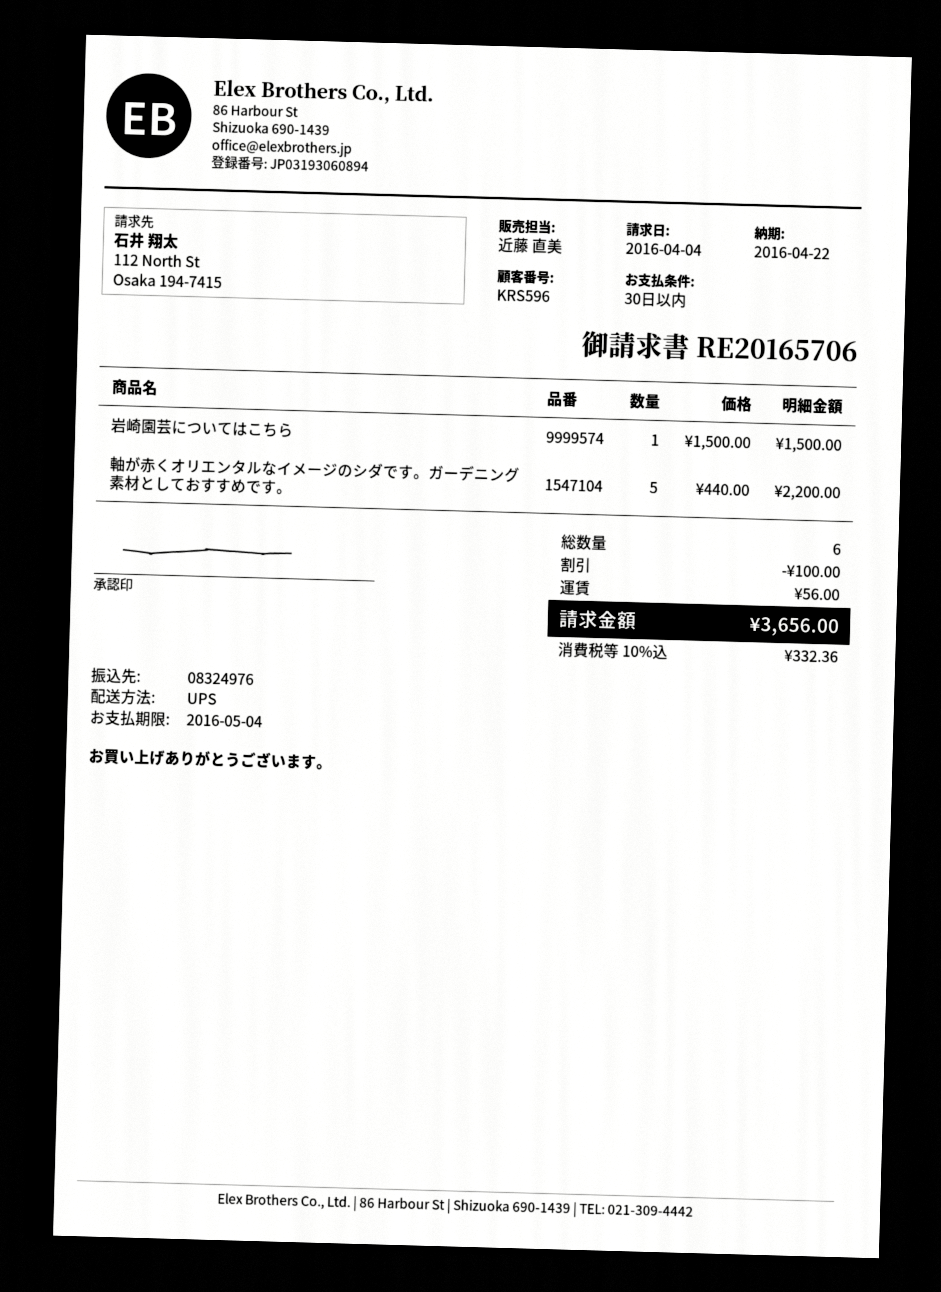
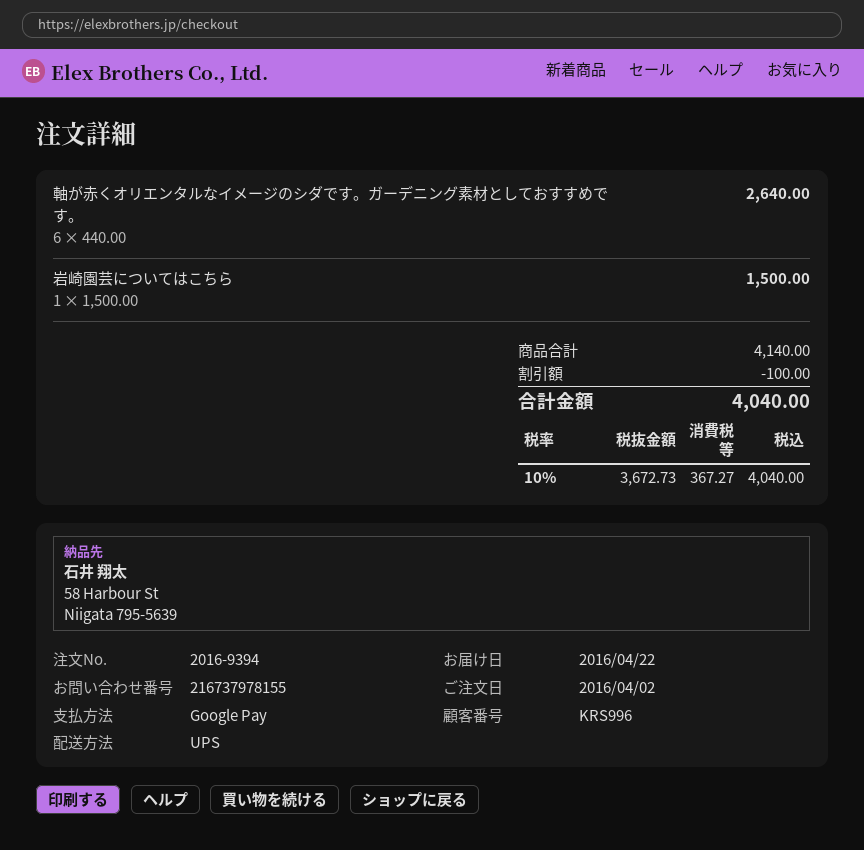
customer number: KRS596 -> KRS996
軸が赤くオリエンタルなイメージのシダです。ガーデニング素材としておすすめです。: 5 x 440.00 = 2200.00 -> 6 x 440.00 = 2640.00
shipping: 56.00 -> none
tax: 10% = 332.36 -> 10% = 367.27
total: 3656.00 -> 4040.00

